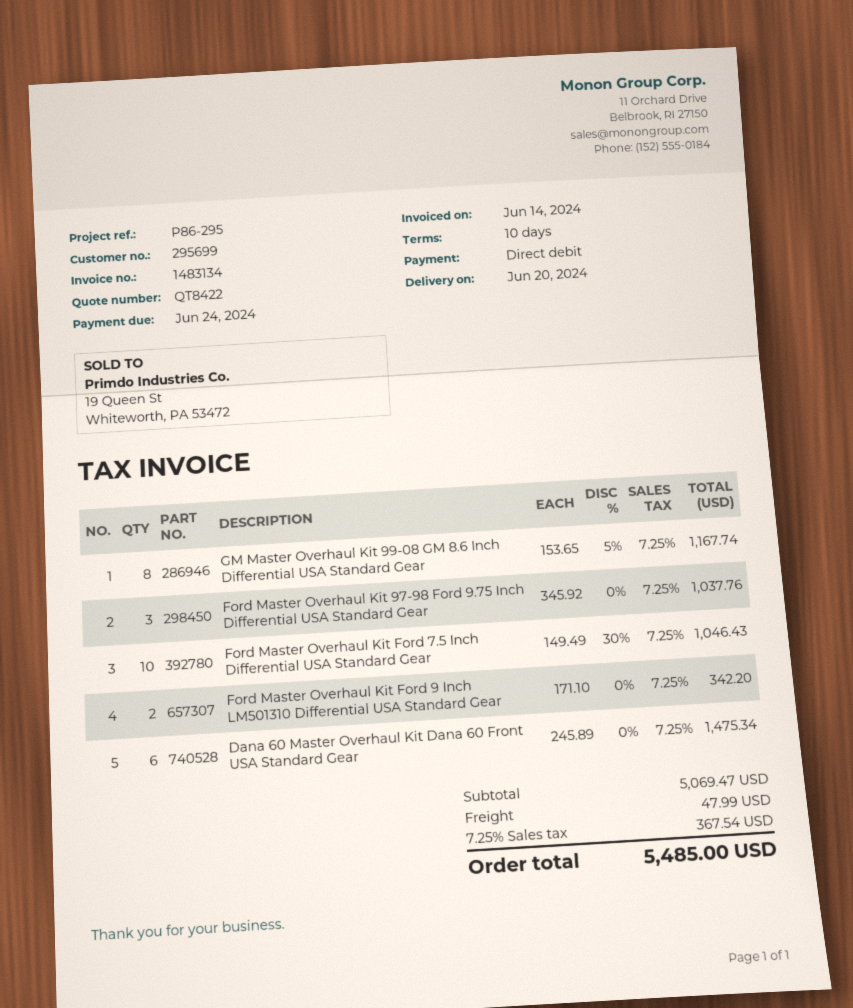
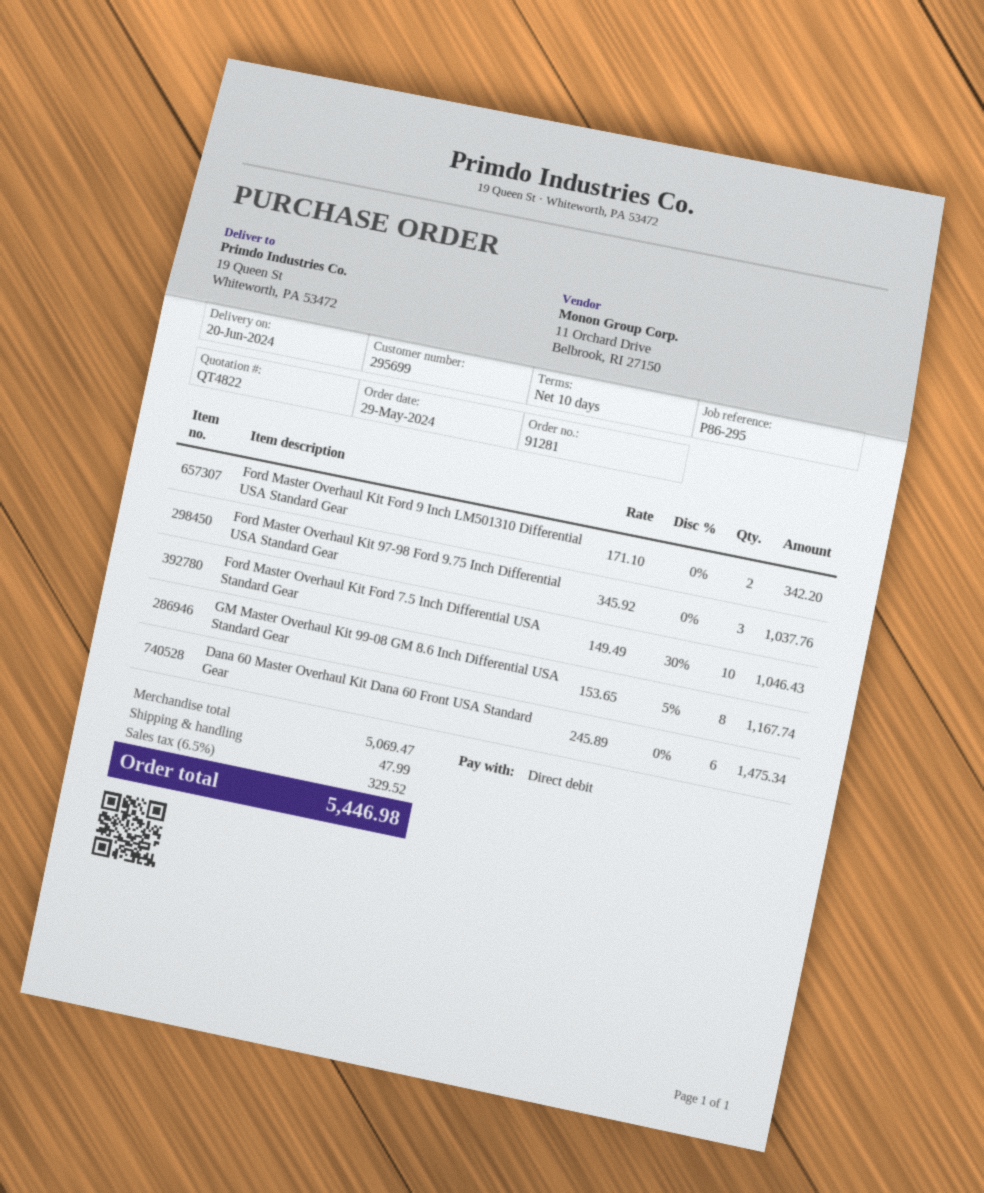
quote number: QT8422 -> QT4822
tax: 7.25% = 367.54 -> 6.5% = 329.52
total: 5485.00 -> 5446.98

